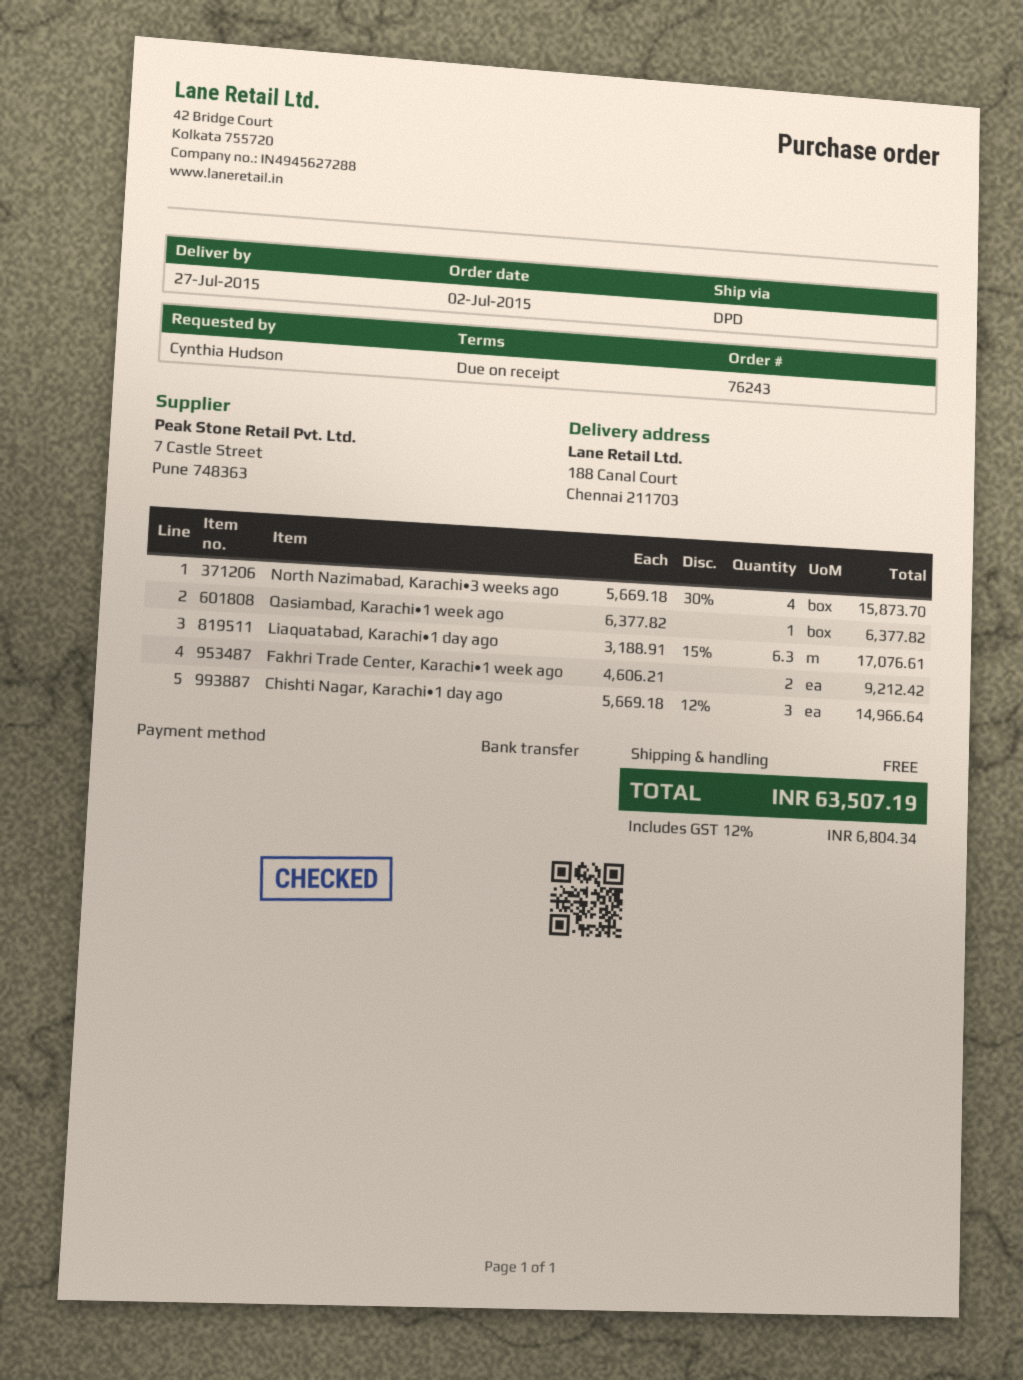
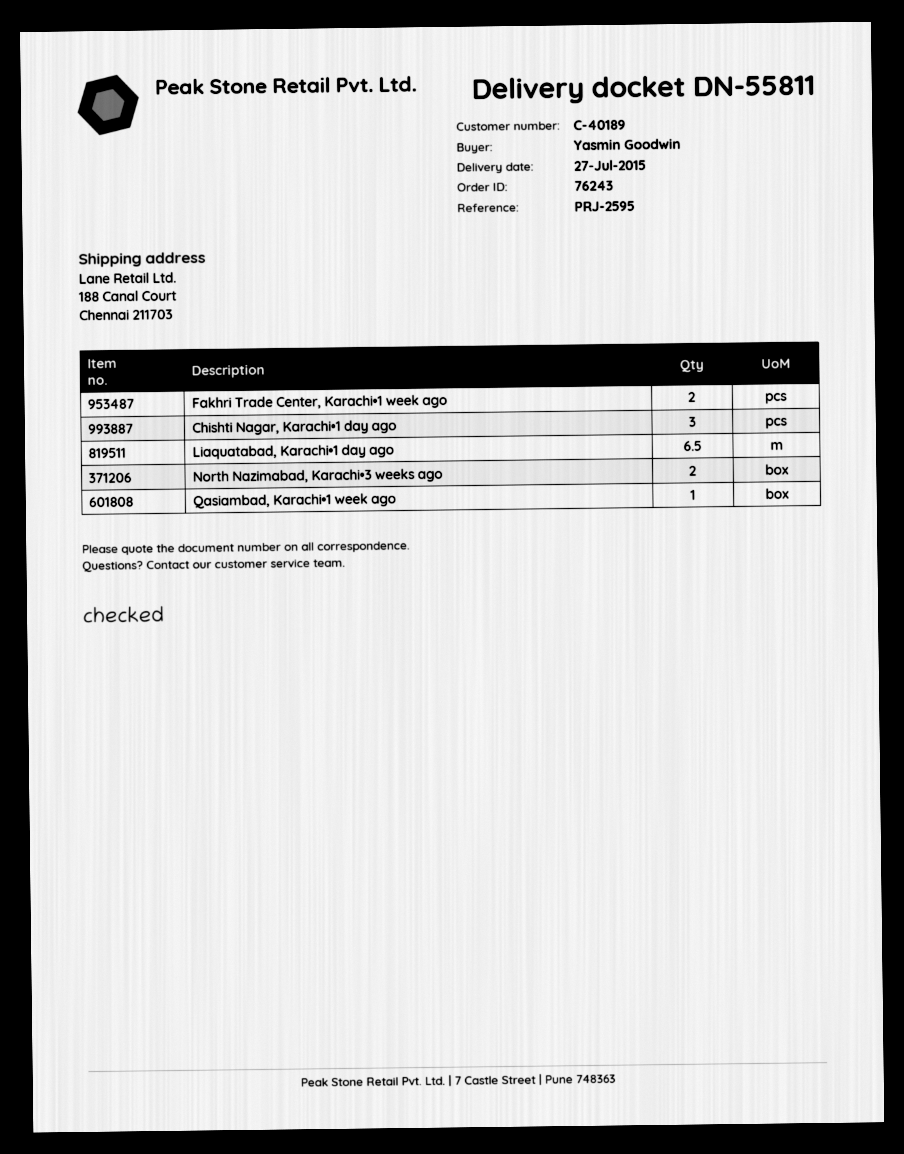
ordered by: Cynthia Hudson -> Yasmin Goodwin
North Nazimabad, Karachi•3 weeks ago: 4 -> 2
Liaquatabad, Karachi•1 day ago: 6.3 -> 6.5

